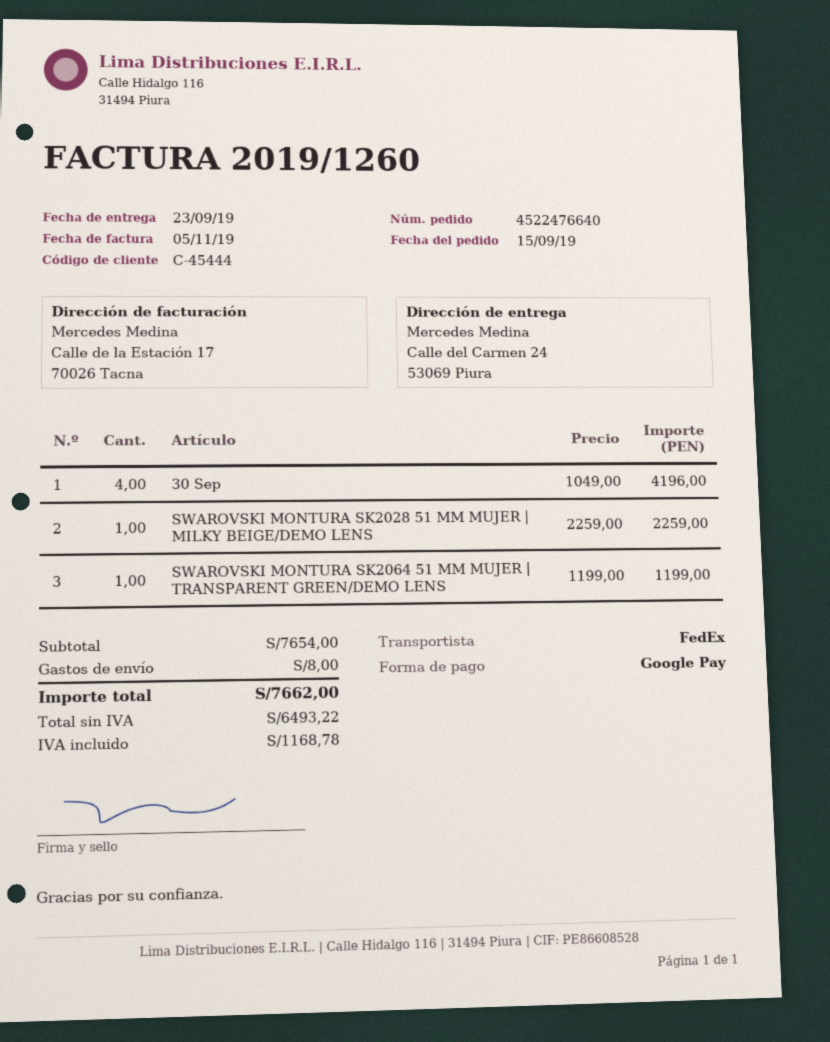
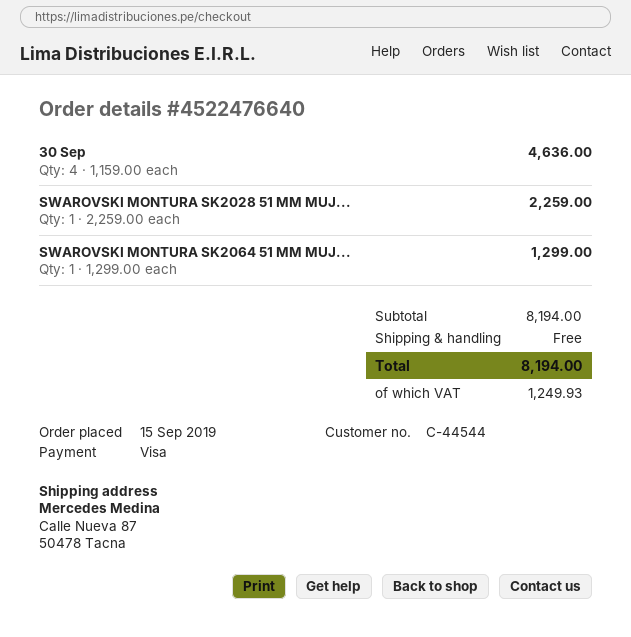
customer number: C-45444 -> C-44544
payment method: Google Pay -> Visa
ship to: Calle del Carmen 24, 53069 Piura -> Calle Nueva 87, 50478 Tacna
30 Sep: 4 x 1049.00 = 4196.00 -> 4 x 1159.00 = 4636.00
SWAROVSKI MONTURA SK2064 51 MM MUJER | TRANSPARENT GREEN/DEMO LENS: 1 x 1199.00 = 1199.00 -> 1 x 1299.00 = 1299.00
subtotal: 7654.00 -> 8194.00
shipping: 8.00 -> 0.00
tax: 1168.78 -> 1249.93
total: 7662.00 -> 8194.00

